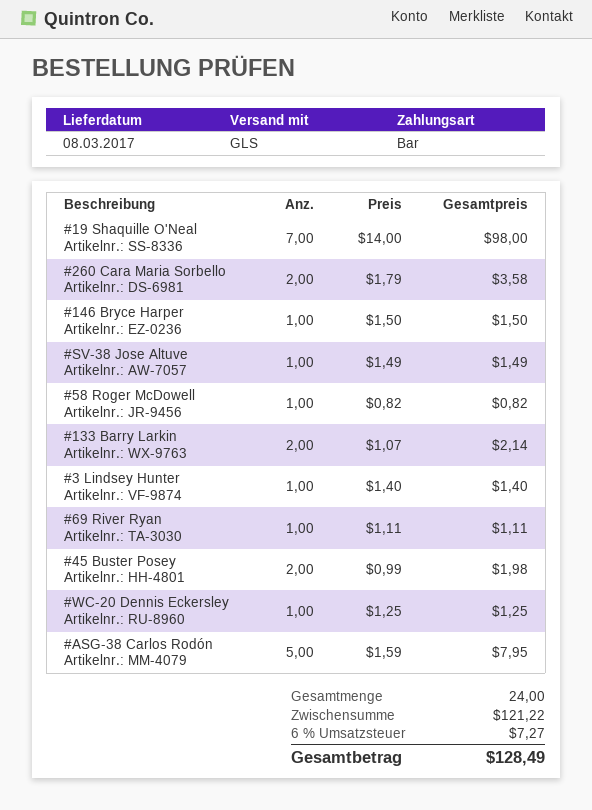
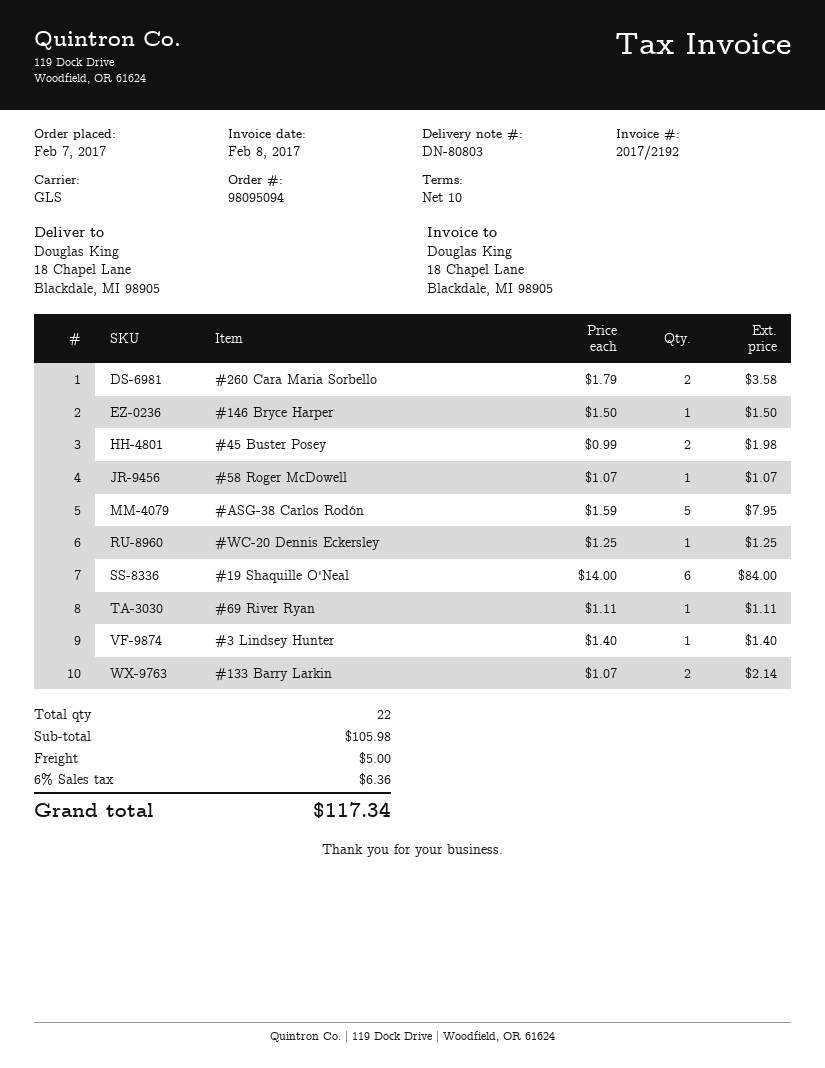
#19 Shaquille O'Neal: 7 x 14.00 = 98.00 -> 6 x 14.00 = 84.00
#SV-38 Jose Altuve: 1 x 1.49 = 1.49 -> none
#58 Roger McDowell: 1 x 0.82 = 0.82 -> 1 x 1.07 = 1.07
total quantity: 24 -> 22
subtotal: 121.22 -> 105.98
shipping: none -> 5.00
tax: 6% = 7.27 -> 6% = 6.36
total: 128.49 -> 117.34

